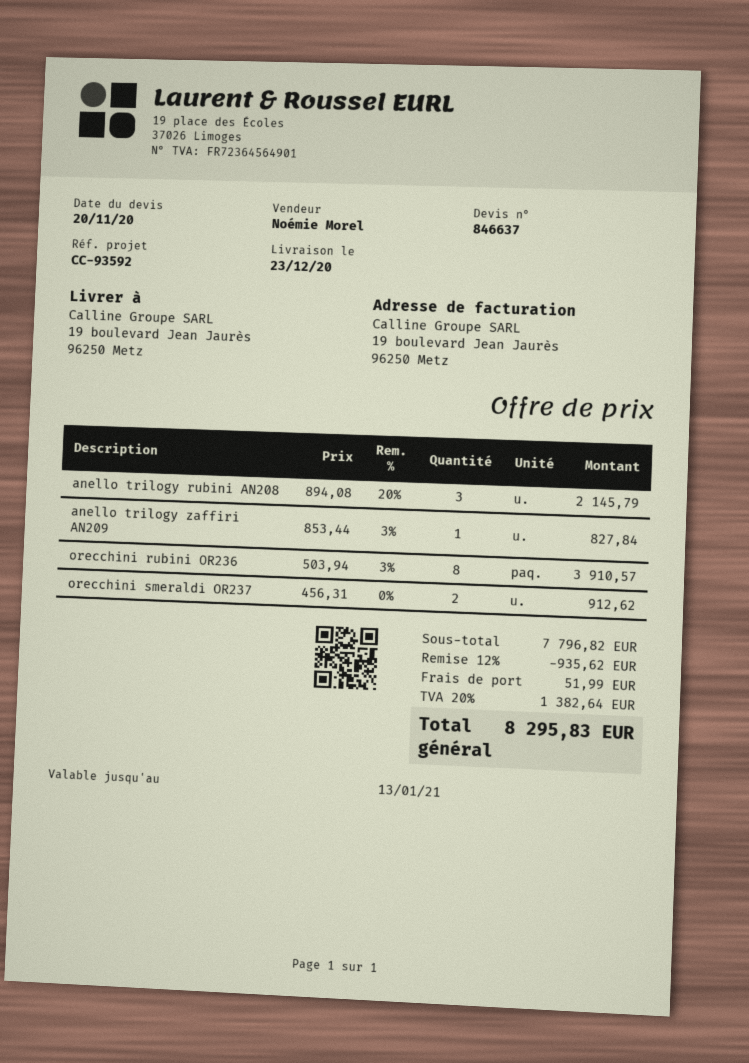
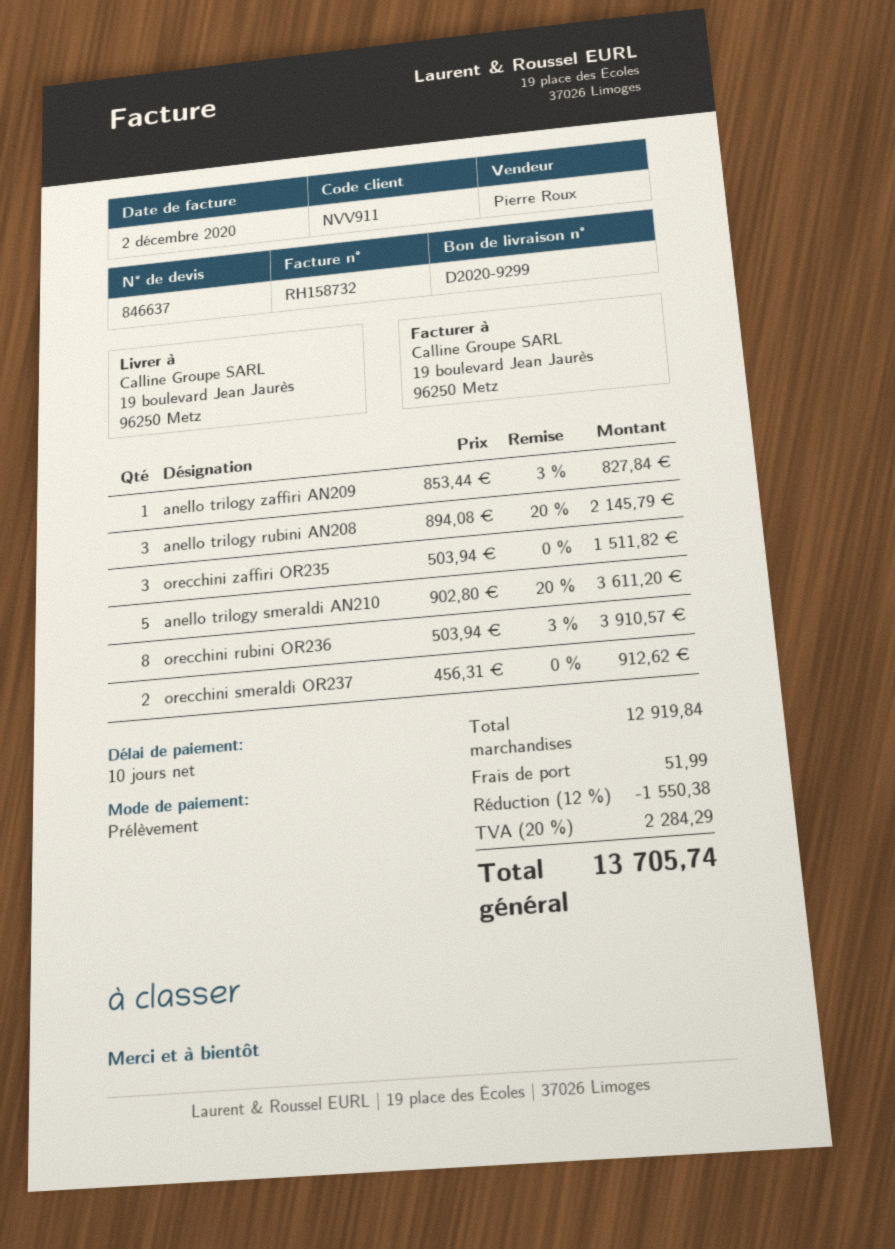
sales rep: Noémie Morel -> Pierre Roux
orecchini zaffiri OR235: none -> 3 x 503.94 = 1511.82
anello trilogy smeraldi AN210: none -> 5 x 902.80 - 20% = 3611.20
subtotal: 7796.82 -> 12919.84
discount: 12% = 935.62 -> 12% = 1550.38
tax: 20% = 1382.64 -> 20% = 2284.29
total: 8295.83 -> 13705.74

